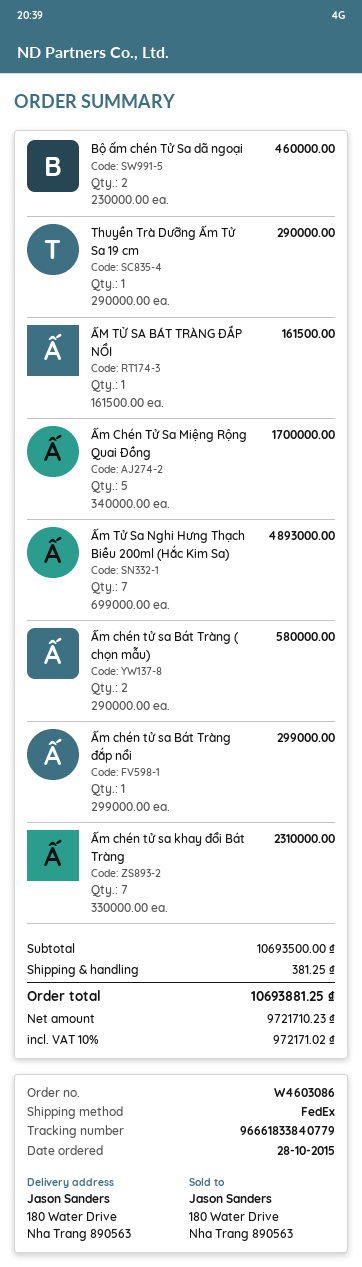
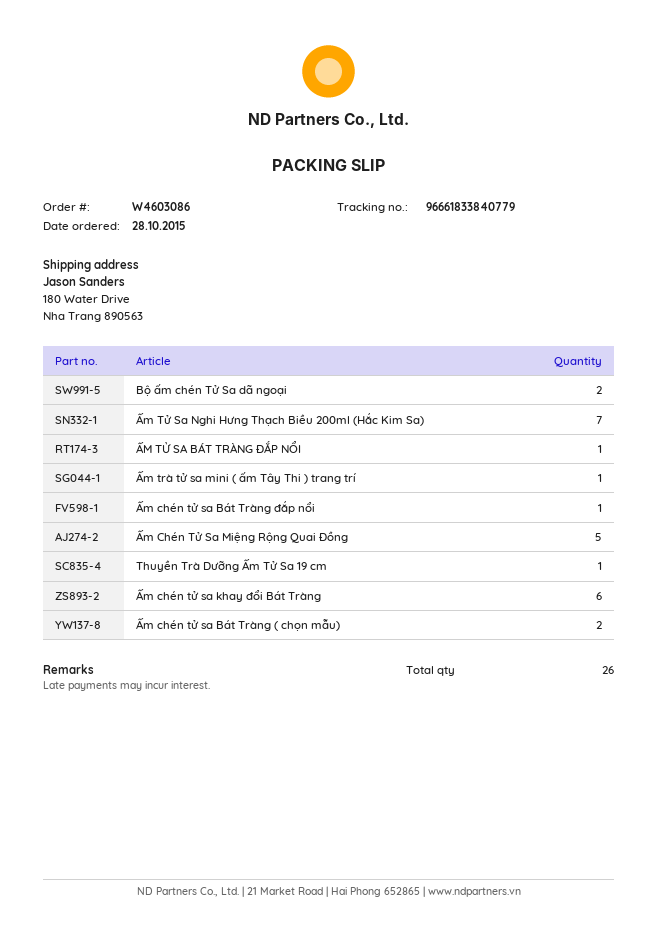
Ấm chén tử sa khay đổi Bát Tràng: 7 -> 6
Ấm trà tử sa mini ( ấm Tây Thi ) trang trí: none -> 1

